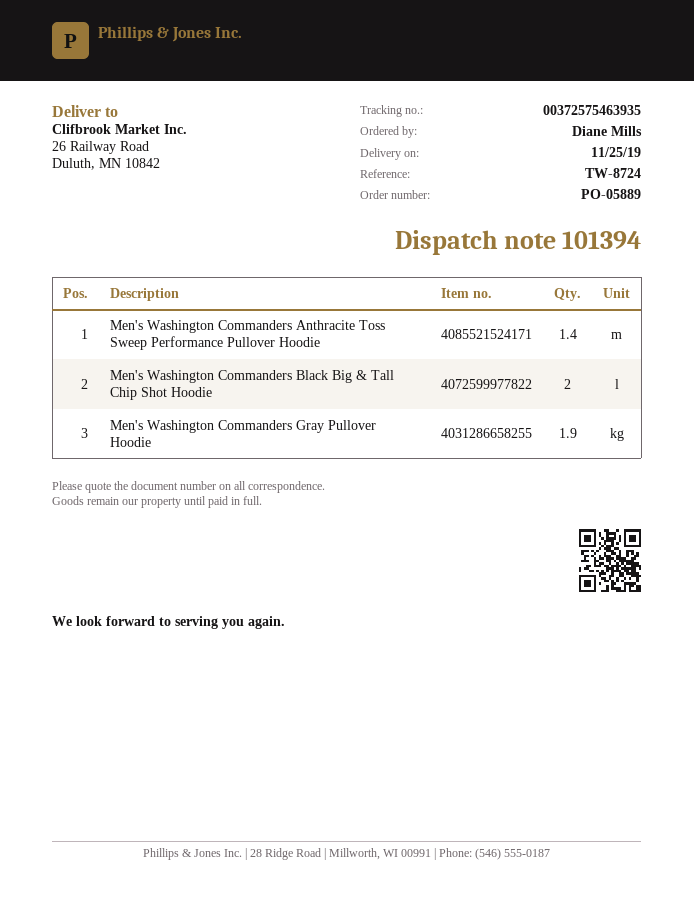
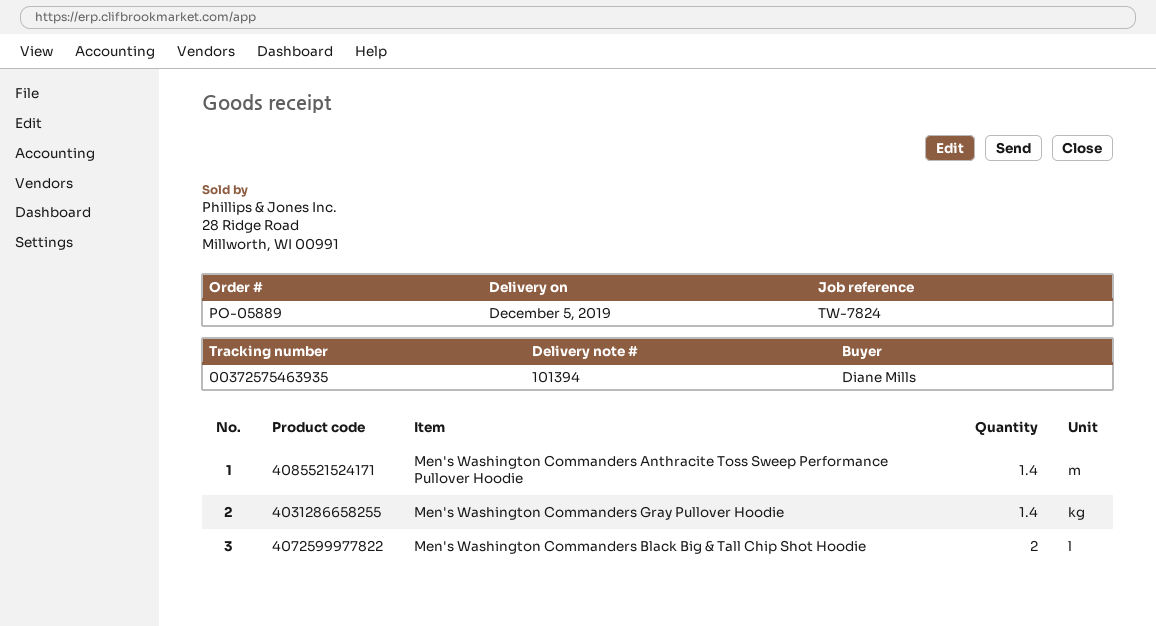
delivery date: 2019-11-25 -> 2019-12-05
reference: TW-8724 -> TW-7824
Men's Washington Commanders Gray Pullover Hoodie: 1.9 -> 1.4

